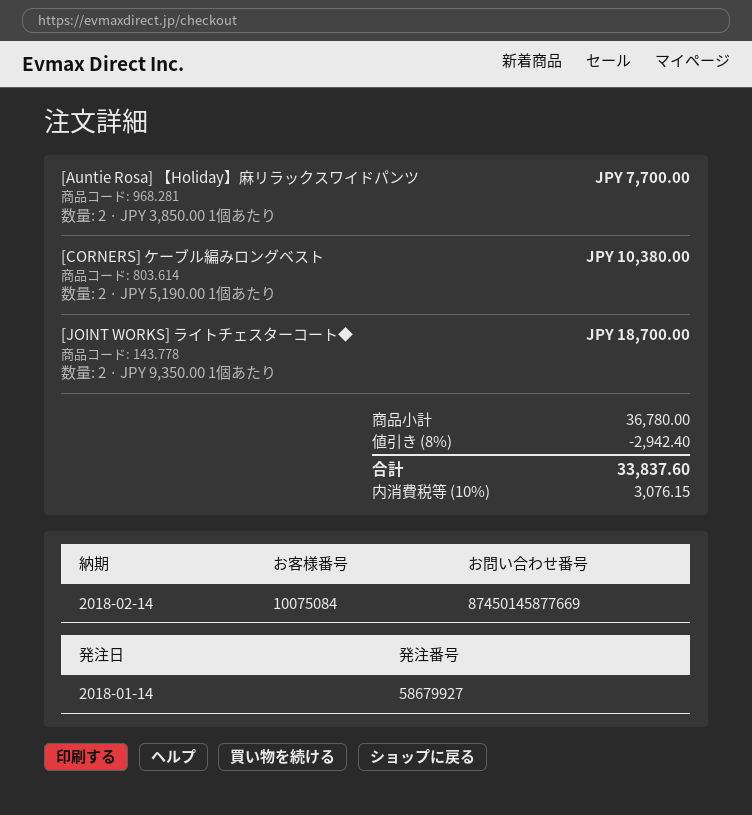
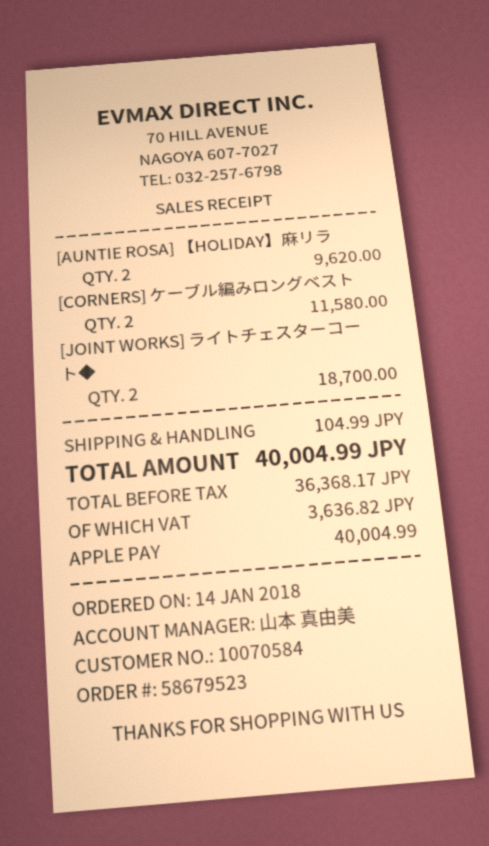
order number: 58679927 -> 58679523
customer number: 10075084 -> 10070584
[Auntie Rosa] 【Holiday】麻リラックスワイドパンツ: 2 for 7700.00 -> 2 for 9620.00
[CORNERS] ケーブル編みロングベスト: 2 for 10380.00 -> 2 for 11580.00
discount: 8% = 2942.40 -> none
shipping: none -> 104.99
tax: 3076.15 -> 3636.82
total: 33837.60 -> 40004.99

